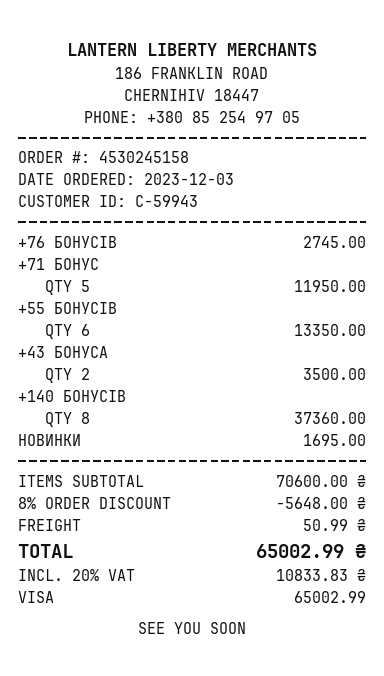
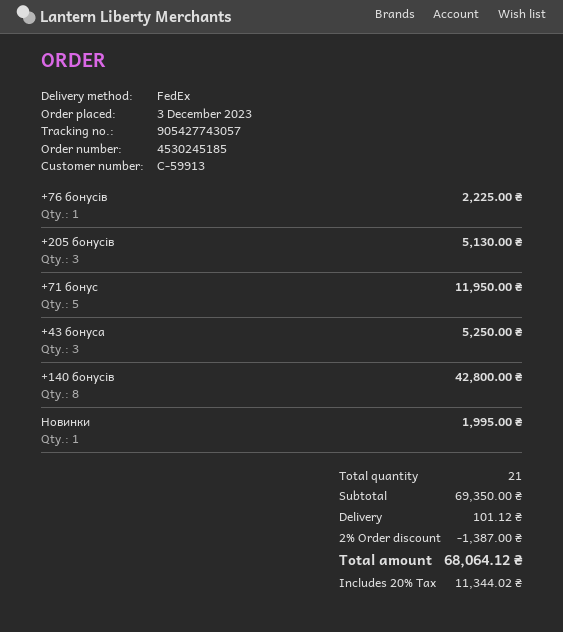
order number: 4530245158 -> 4530245185
customer number: C-59943 -> C-59913
+76 БОНУСІВ: 1 for 2745.00 -> 1 for 2225.00
+55 БОНУСІВ: 6 for 13350.00 -> none
+43 БОНУСА: 2 for 3500.00 -> 3 for 5250.00
+140 БОНУСІВ: 8 for 37360.00 -> 8 for 42800.00
НОВИНКИ: 1 for 1695.00 -> 1 for 1995.00
+205 бонусів: none -> 3 for 5130.00
subtotal: 70600.00 -> 69350.00
discount: 8% = 5648.00 -> 2% = 1387.00
shipping: 50.99 -> 101.12
tax: 20% = 10833.83 -> 20% = 11344.02
total: 65002.99 -> 68064.12

